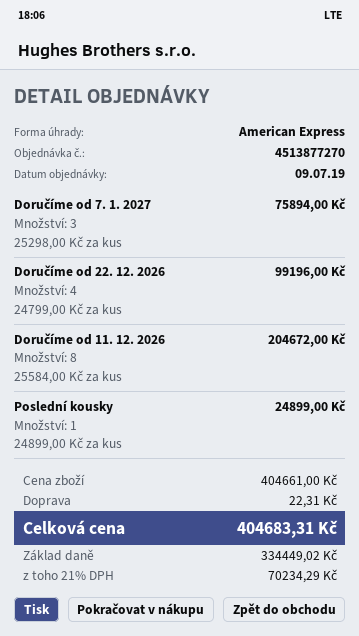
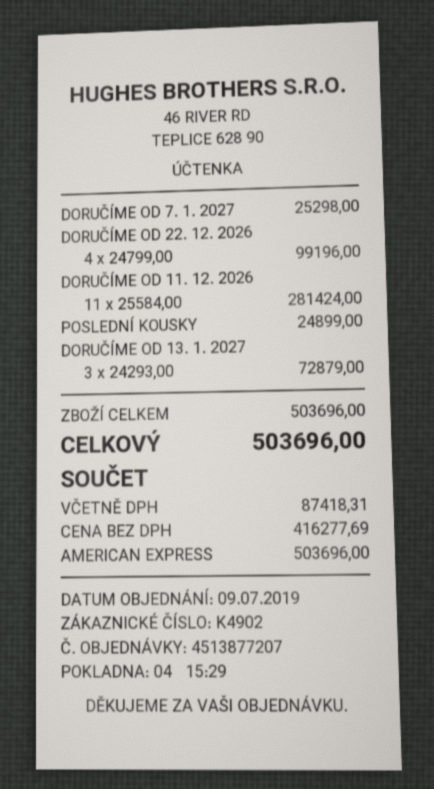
order number: 4513877270 -> 4513877207
Doručíme od 7. 1. 2027: 3 x 25298.00 = 75894.00 -> 1 x 25298.00 = 25298.00
Doručíme od 11. 12. 2026: 8 x 25584.00 = 204672.00 -> 11 x 25584.00 = 281424.00
DORUČÍME OD 13. 1. 2027: none -> 3 x 24293.00 = 72879.00
subtotal: 404661.00 -> 503696.00
shipping: 22.31 -> none
net: 334449.02 -> 416277.69
tax: 70234.29 -> 87418.31
total: 404683.31 -> 503696.00

